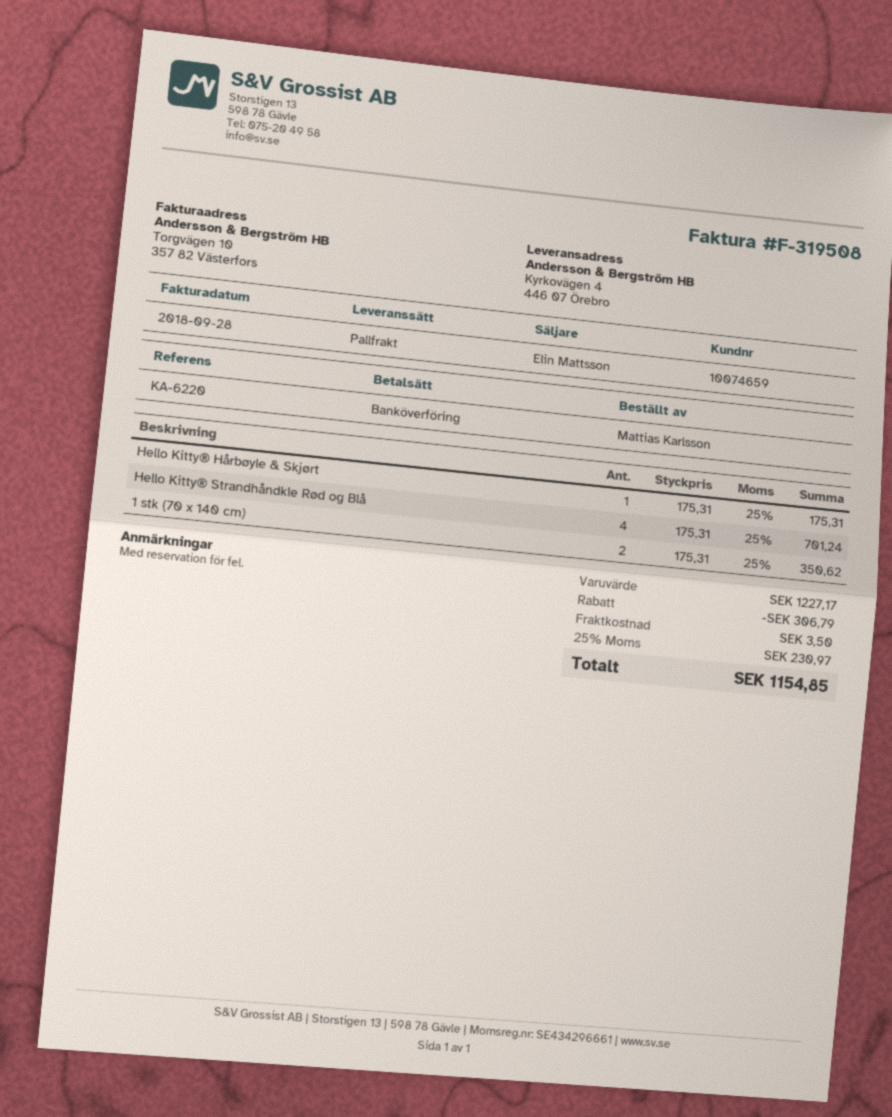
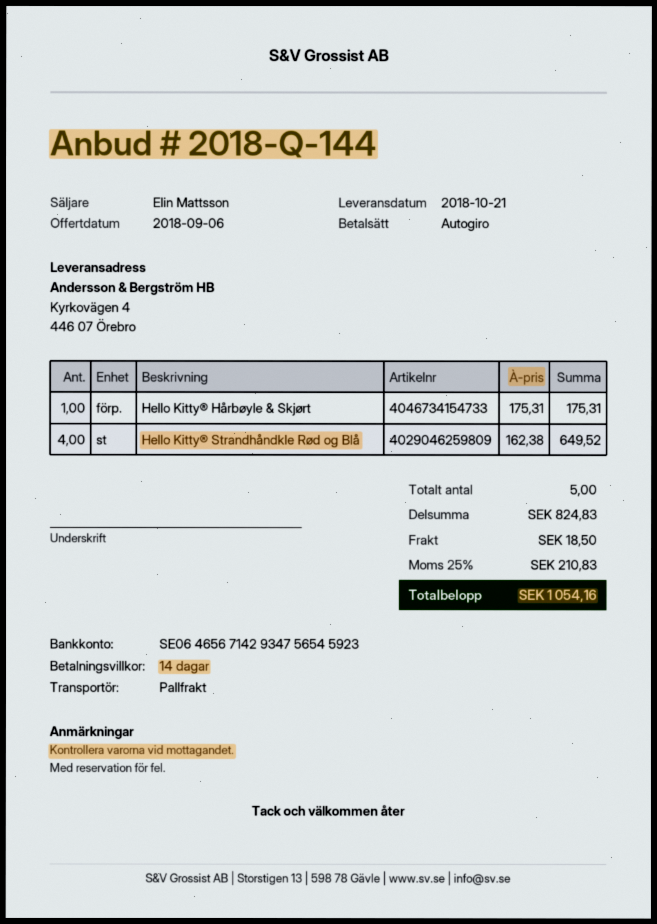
payment method: bank transfer -> direct debit
Hello Kitty® Strandhåndkle Rød og Blå: 4 x 175.31 = 701.24 -> 4 x 162.38 = 649.52
1 stk (70 x 140 cm): 2 x 175.31 = 350.62 -> none
subtotal: 1227.17 -> 824.83
discount: 306.79 -> none
shipping: 3.50 -> 18.50
tax: 25% = 230.97 -> 25% = 210.83
total: 1154.85 -> 1054.16

